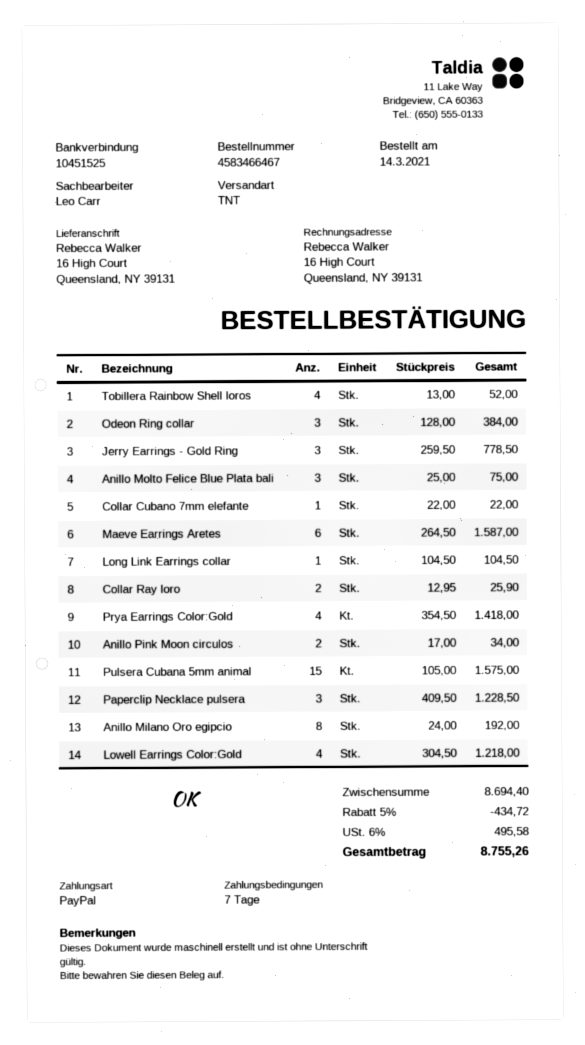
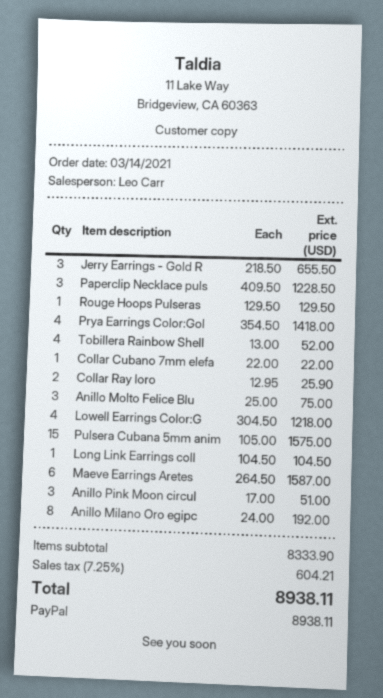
Odeon Ring collar: 3 x 128.00 = 384.00 -> none
Jerry Earrings - Gold Ring: 3 x 259.50 = 778.50 -> 3 x 218.50 = 655.50
Anillo Pink Moon circulos: 2 x 17.00 = 34.00 -> 3 x 17.00 = 51.00
Rouge Hoops Pulseras: none -> 1 x 129.50 = 129.50
subtotal: 8694.40 -> 8333.90
discount: 5% = 434.72 -> none
tax: 6% = 495.58 -> 7.25% = 604.21
total: 8755.26 -> 8938.11

